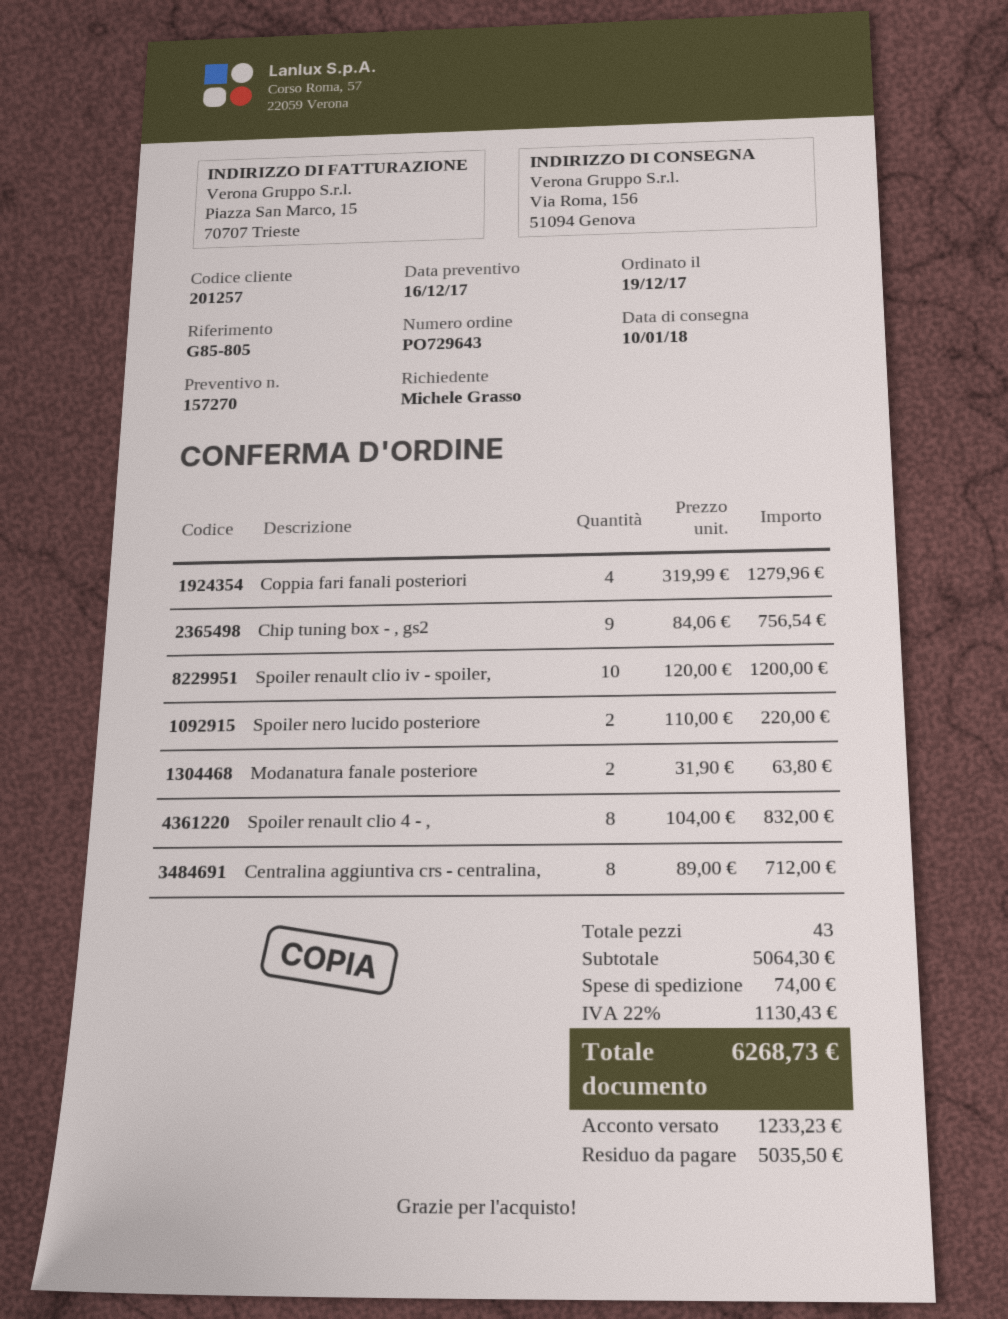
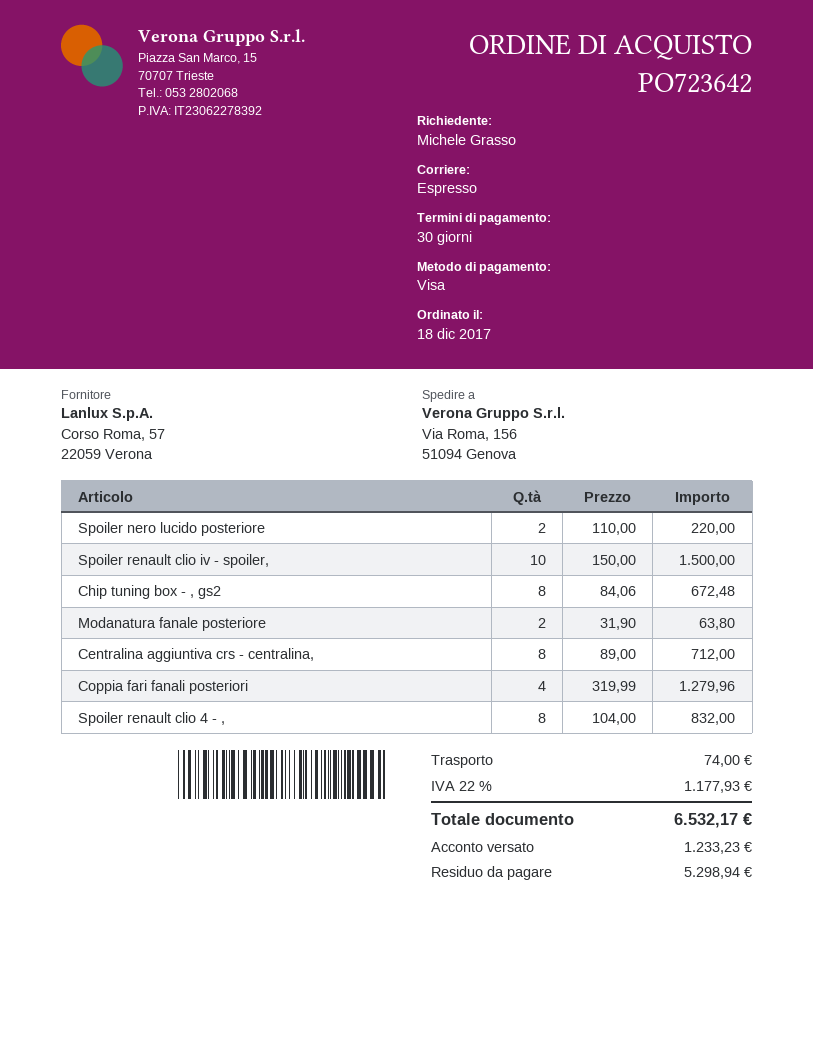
order number: PO729643 -> PO723642
order date: 2017-12-19 -> 2017-12-18
Chip tuning box - , gs2: 9 x 84.06 = 756.54 -> 8 x 84.06 = 672.48
Spoiler renault clio iv - spoiler,: 10 x 120.00 = 1200.00 -> 10 x 150.00 = 1500.00
tax: 22% = 1130.43 -> 22% = 1177.93
total: 6268.73 -> 6532.17
balance: 5035.50 -> 5298.94

